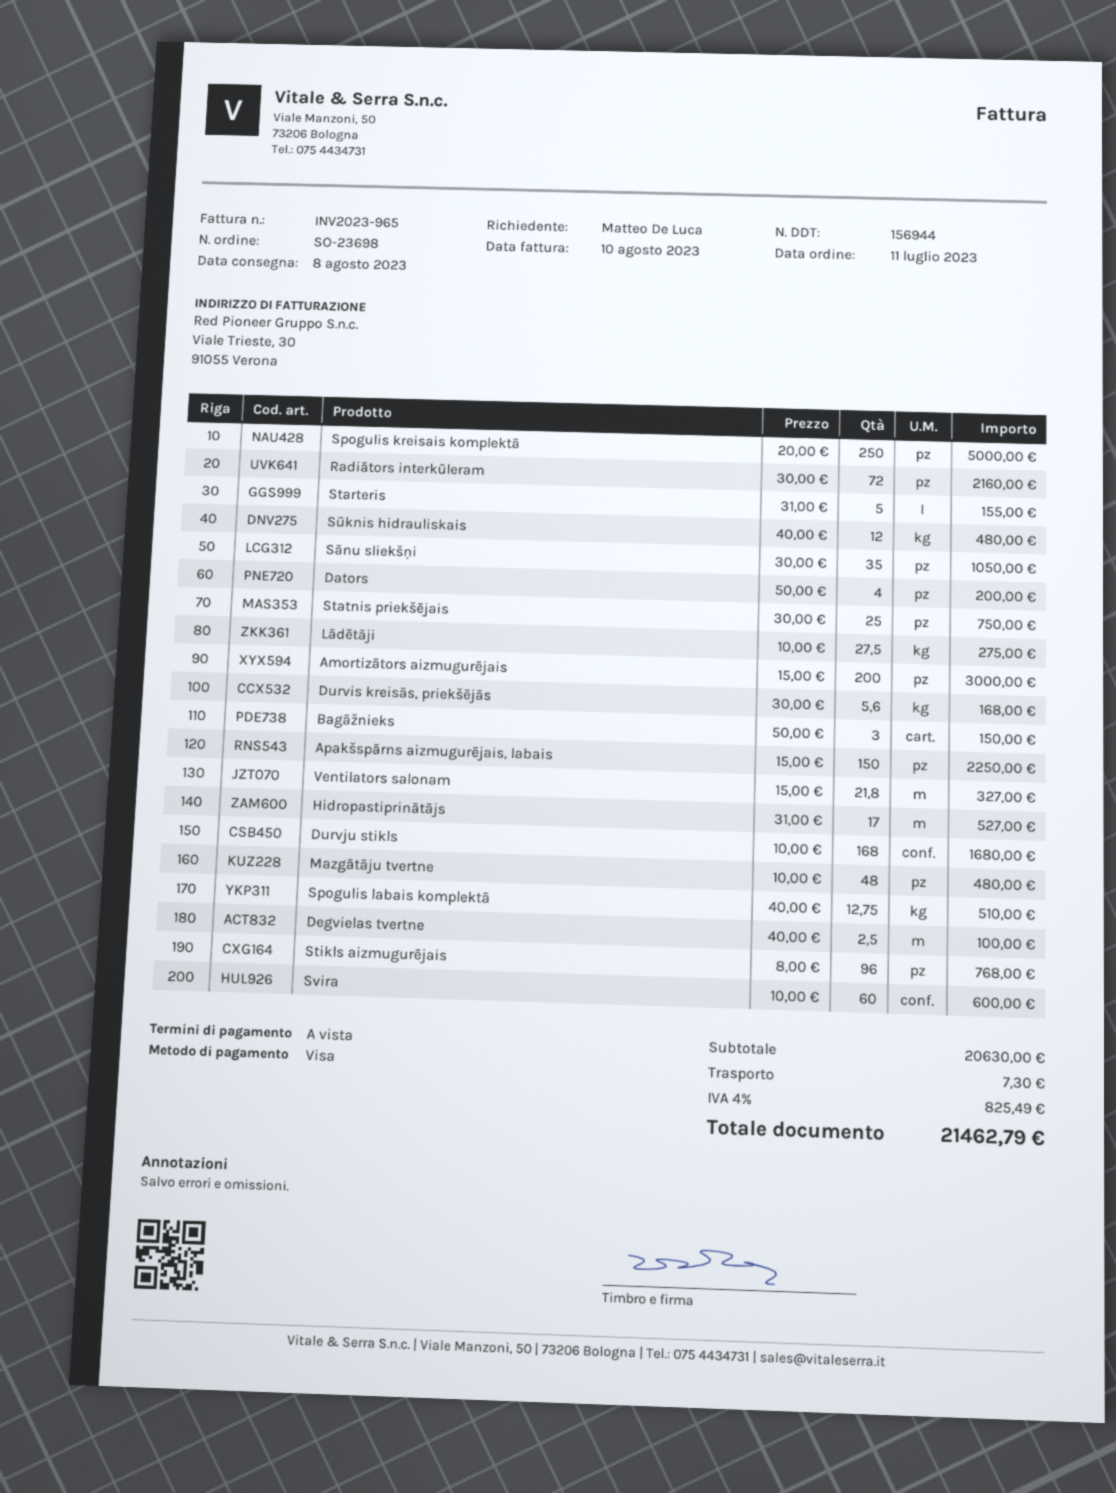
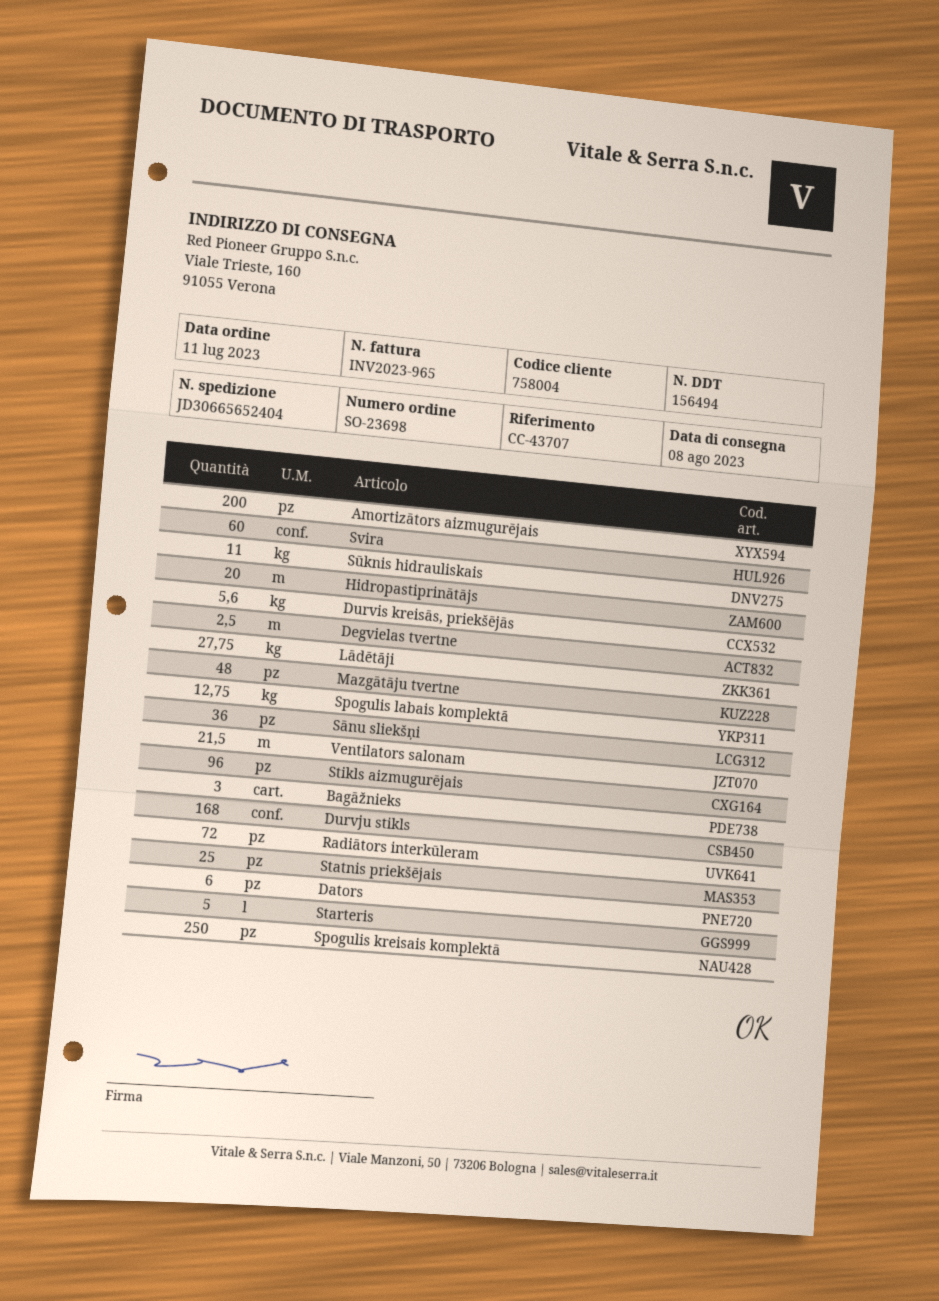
delivery note number: 156944 -> 156494
Sūknis hidrauliskais: 12 -> 11
Sānu sliekšņi: 35 -> 36
Dators: 4 -> 6
Lādētāji: 27.5 -> 27.75
Apakšspārns aizmugurējais, labais: 150 -> none
Ventilators salonam: 21.8 -> 21.5
Hidropastiprinātājs: 17 -> 20

